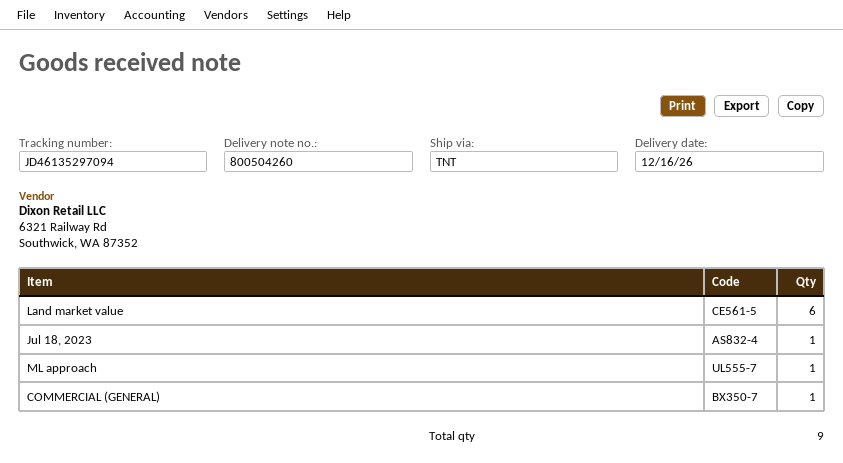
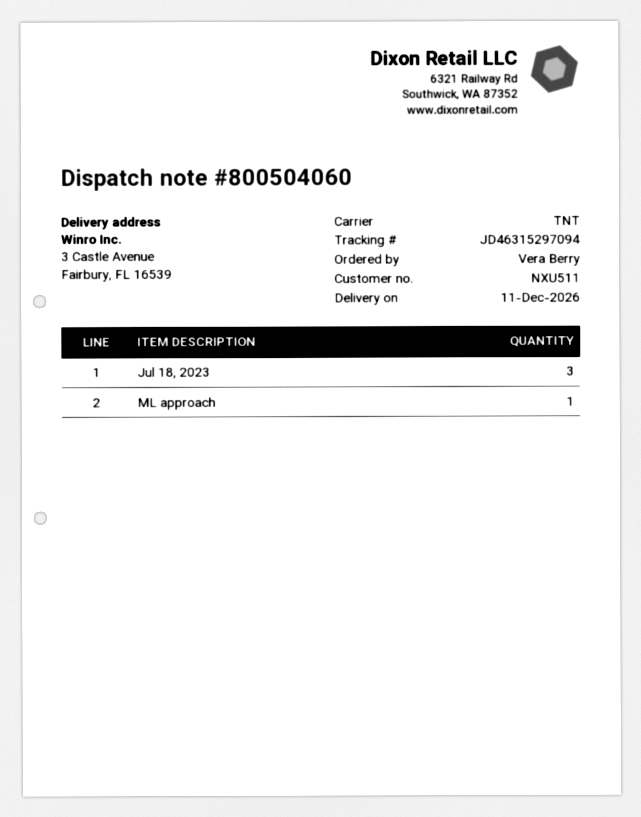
delivery note number: 800504260 -> 800504060
delivery date: 2026-12-16 -> 2026-12-11
tracking number: JD46135297094 -> JD46315297094
Land market value: 6 -> none
Jul 18, 2023: 1 -> 3
COMMERCIAL (GENERAL): 1 -> none

